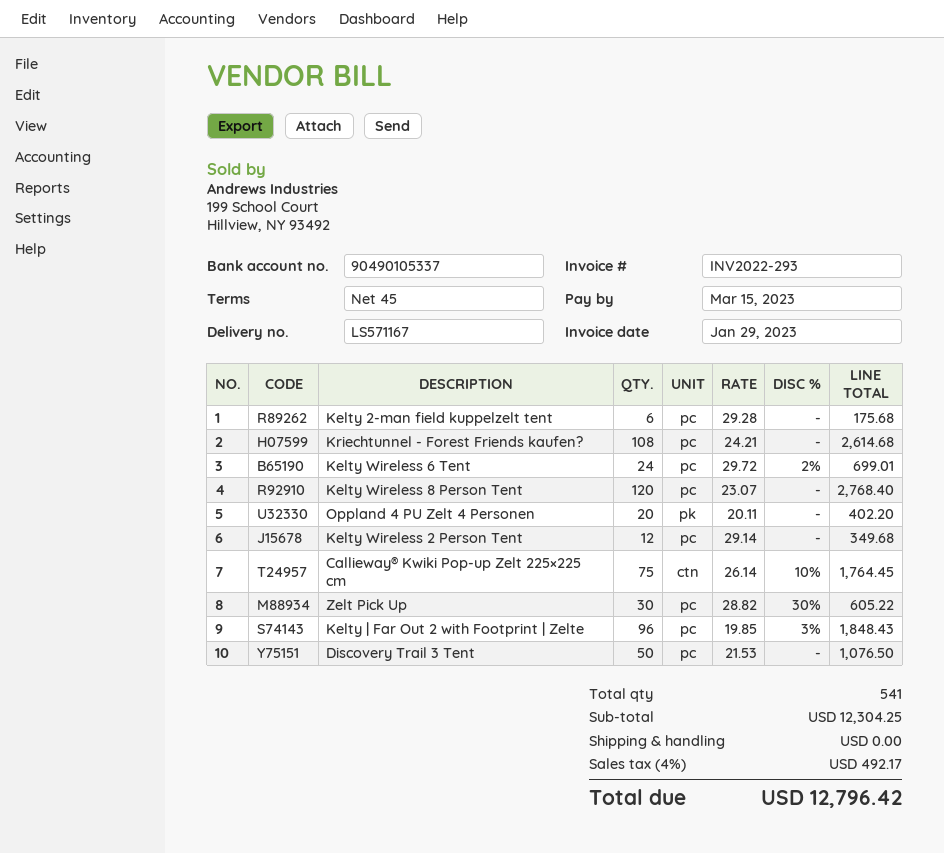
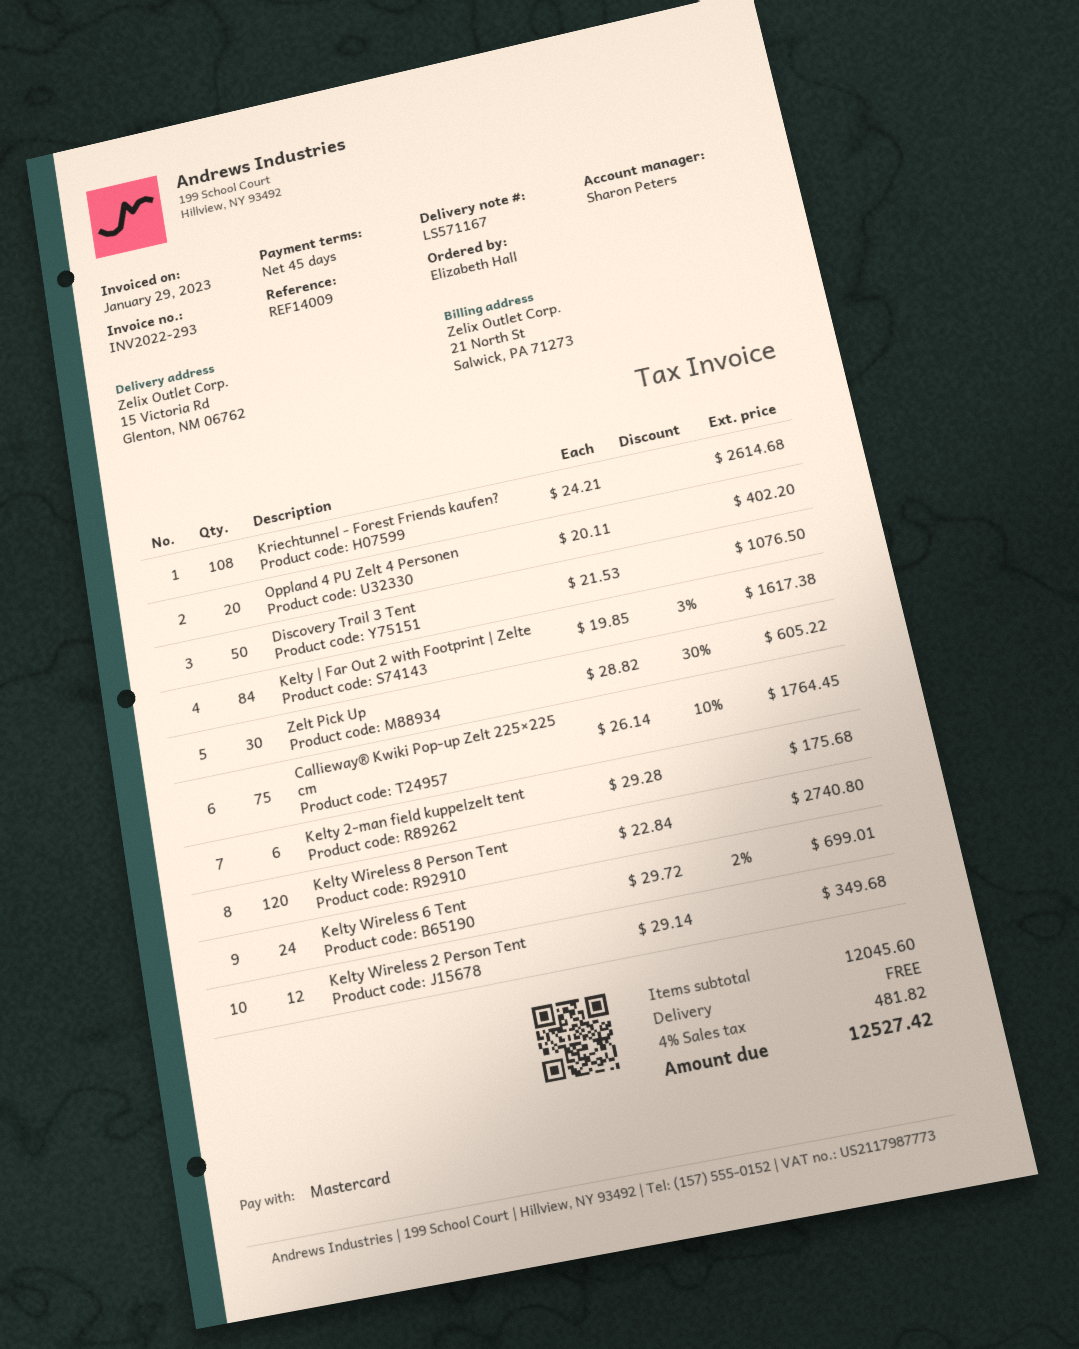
Kelty Wireless 8 Person Tent: 120 x 23.07 = 2768.40 -> 120 x 22.84 = 2740.80
Kelty | Far Out 2 with Footprint | Zelte: 96 x 19.85 - 3% = 1848.43 -> 84 x 19.85 - 3% = 1617.38
subtotal: 12304.25 -> 12045.60
tax: 4% = 492.17 -> 4% = 481.82
total: 12796.42 -> 12527.42

